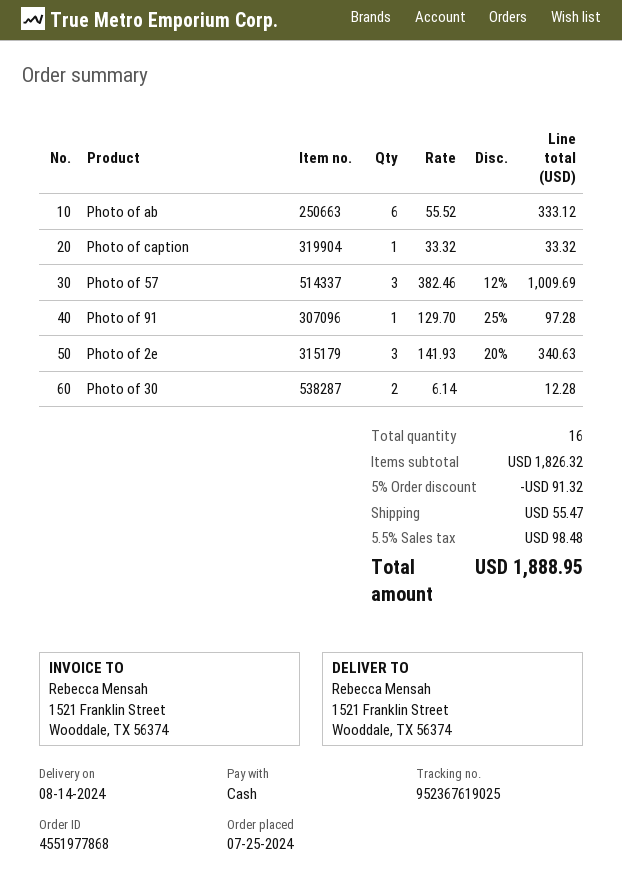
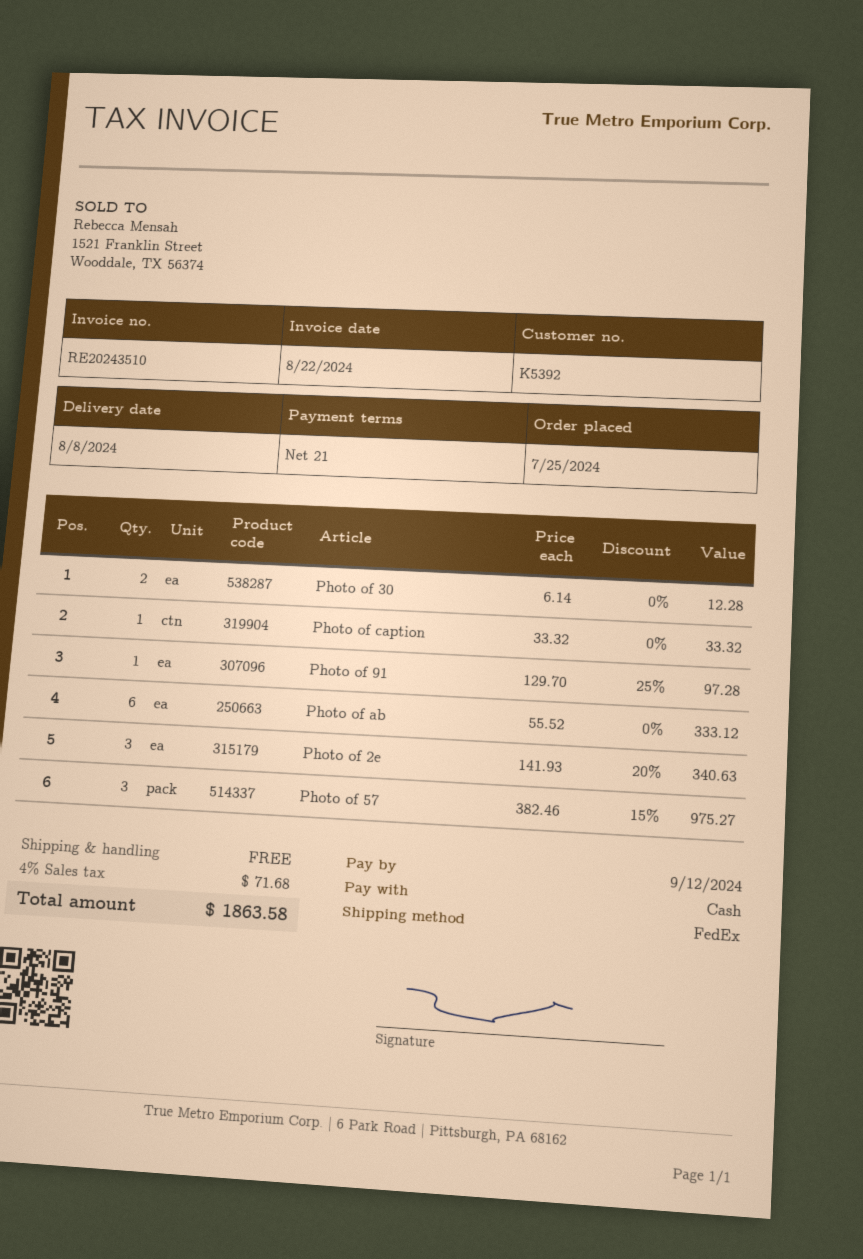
delivery date: 2024-08-14 -> 2024-08-08
Photo of 57: 3 x 382.46 - 12% = 1009.69 -> 3 x 382.46 - 15% = 975.27
discount: 5% = 91.32 -> none
shipping: 55.47 -> 0.00
tax: 5.5% = 98.48 -> 4% = 71.68
total: 1888.95 -> 1863.58

